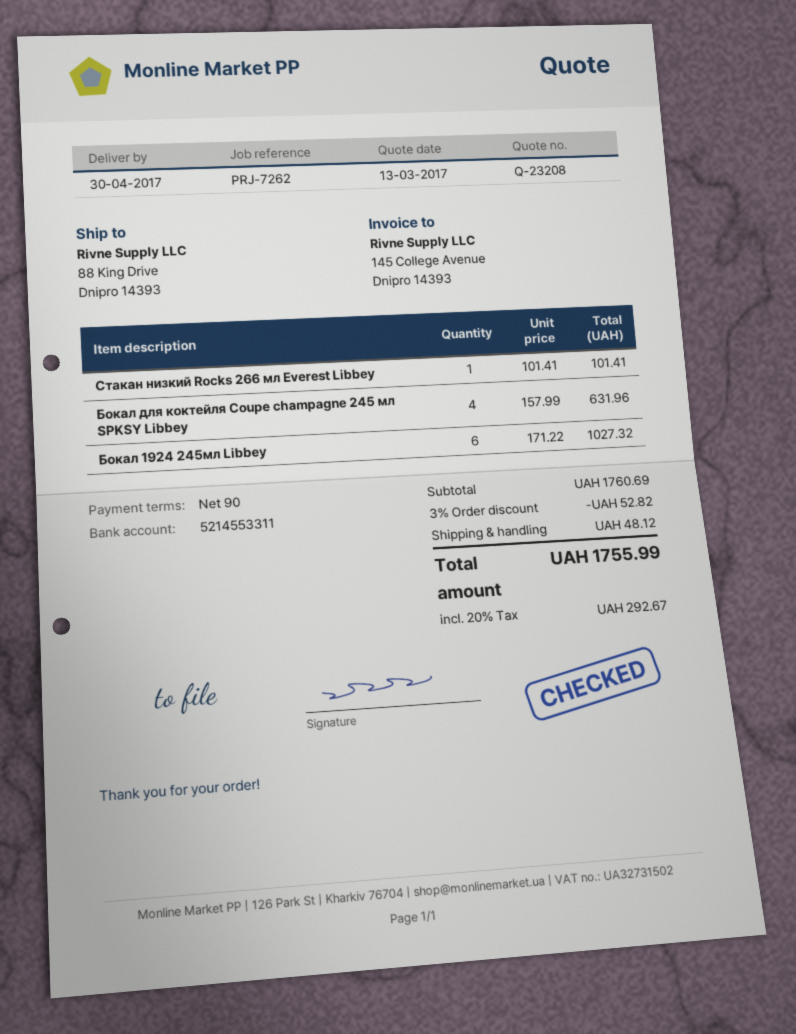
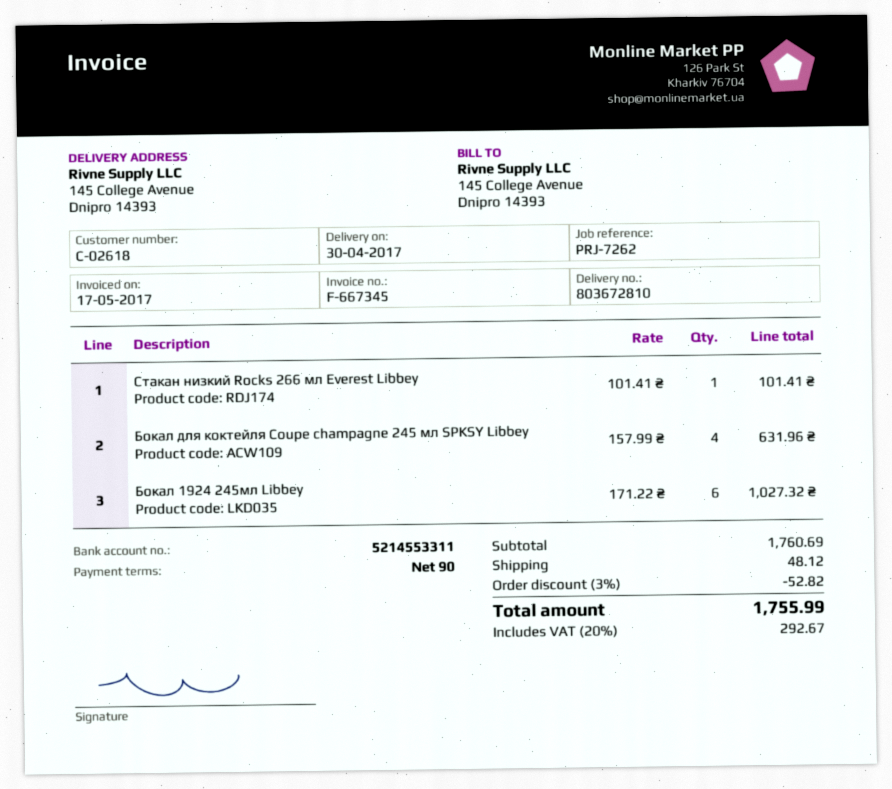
ship to: 88 King Drive, Dnipro 14393 -> 145 College Avenue, Dnipro 14393

